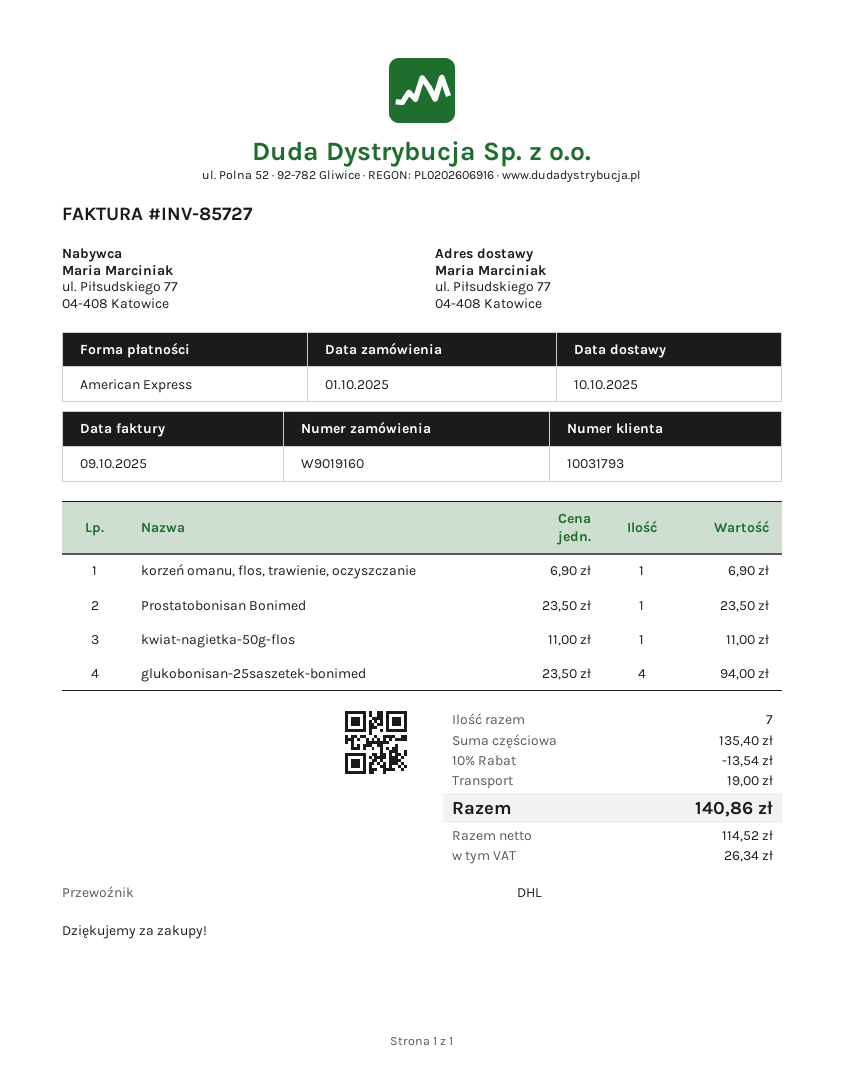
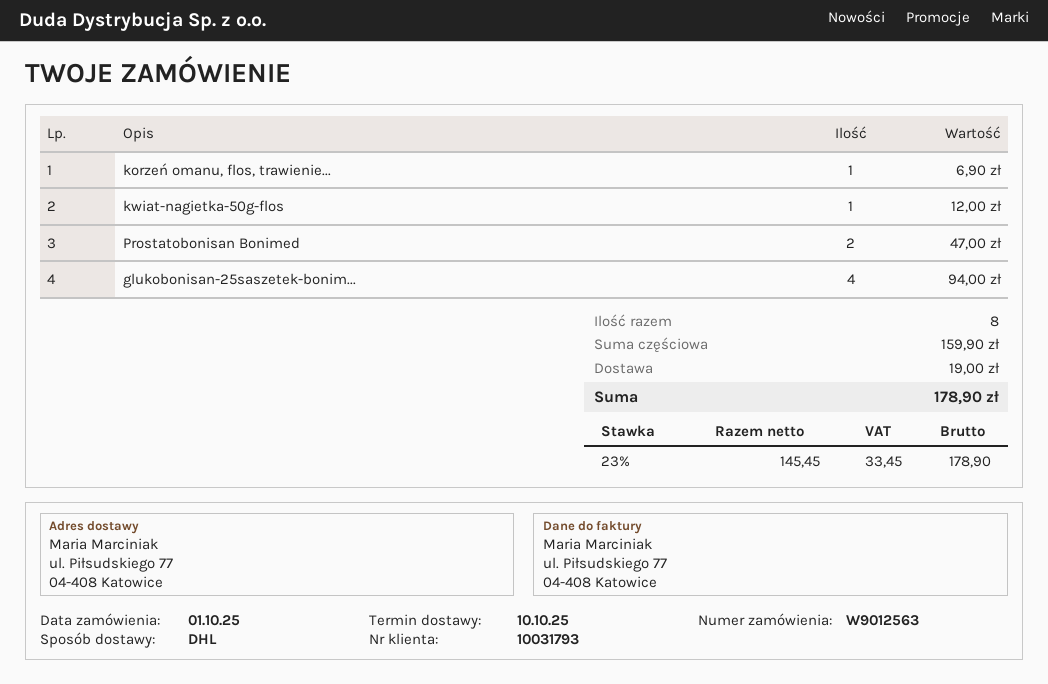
order number: W9019160 -> W9012563
Prostatobonisan Bonimed: 1 for 23.50 -> 2 for 47.00
kwiat-nagietka-50g-flos: 1 for 11.00 -> 1 for 12.00
total quantity: 7 -> 8
subtotal: 135.40 -> 159.90
discount: 10% = 13.54 -> none
net: 114.52 -> 145.45
tax: 26.34 -> 33.45
total: 140.86 -> 178.90

